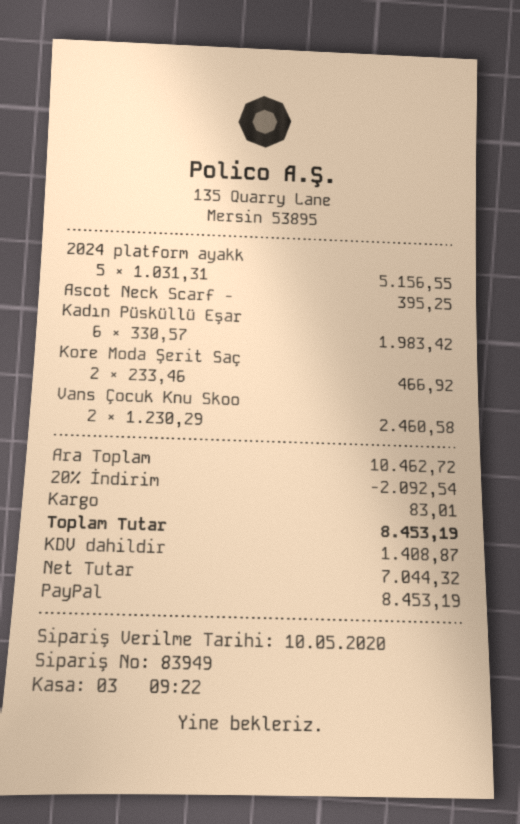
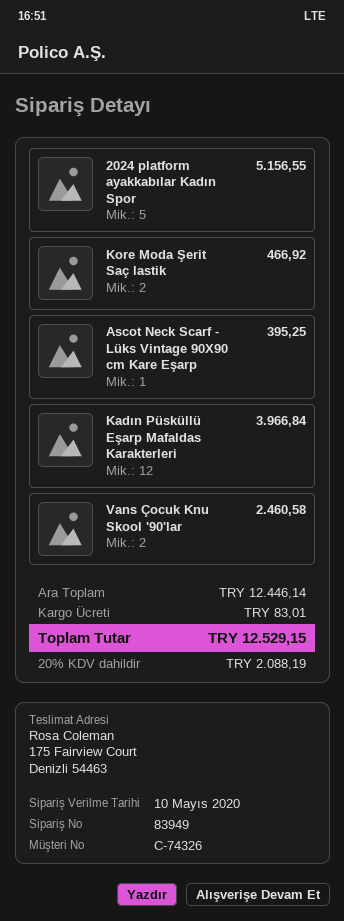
Kadın Püsküllü Eşar: 6 for 1983.42 -> 12 for 3966.84
subtotal: 10462.72 -> 12446.14
discount: 20% = 2092.54 -> none
tax: 1408.87 -> 2088.19
total: 8453.19 -> 12529.15

